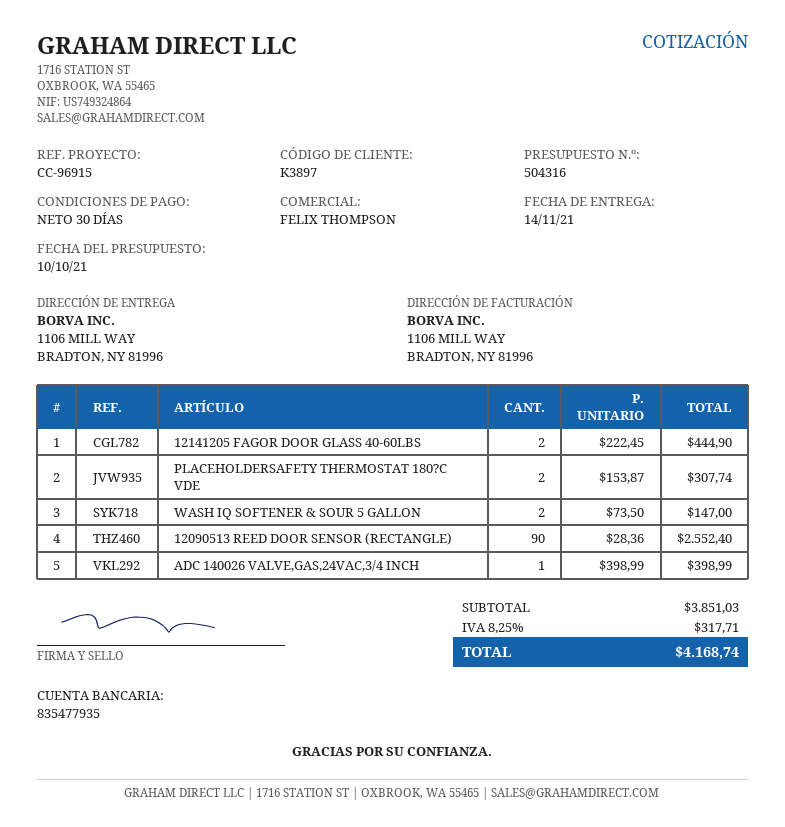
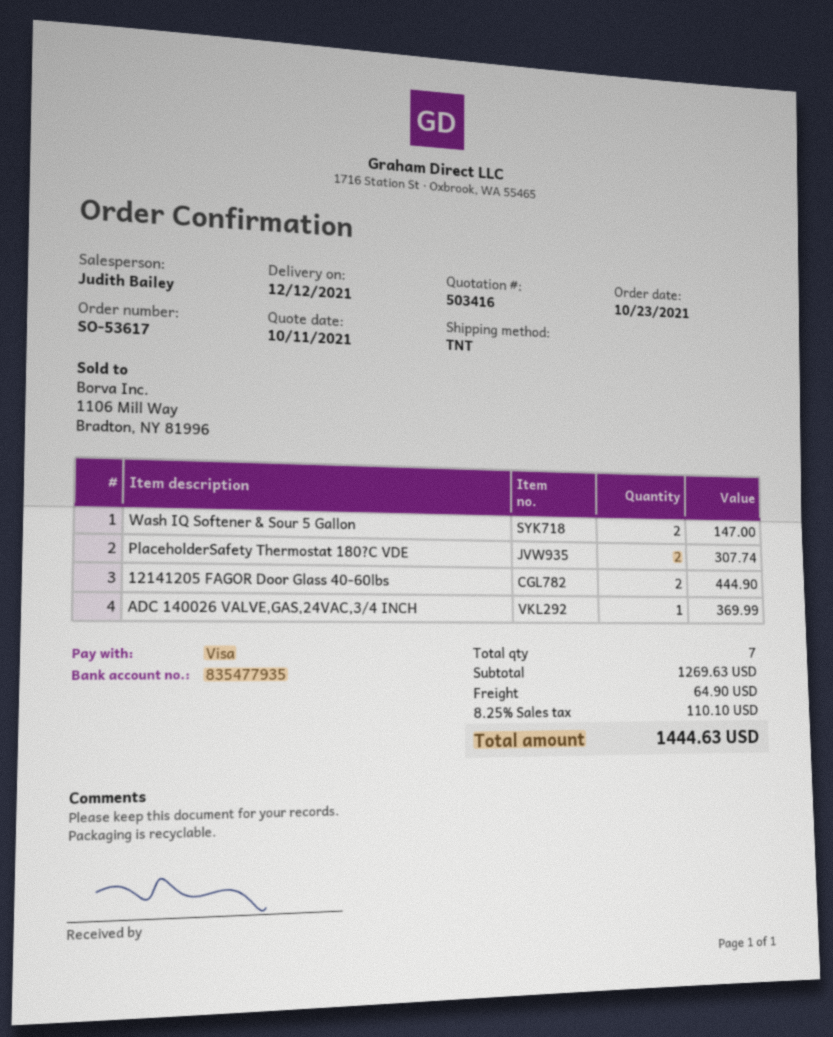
quote number: 504316 -> 503416
quote date: 2021-10-10 -> 2021-10-11
delivery date: 2021-11-14 -> 2021-12-12
sales rep: FELIX THOMPSON -> Judith Bailey
12090513 REED DOOR SENSOR (RECTANGLE): 90 for 2552.40 -> none
ADC 140026 VALVE,GAS,24VAC,3/4 INCH: 1 for 398.99 -> 1 for 369.99
subtotal: 3851.03 -> 1269.63
shipping: none -> 64.90
tax: 8.25% = 317.71 -> 8.25% = 110.10
total: 4168.74 -> 1444.63

